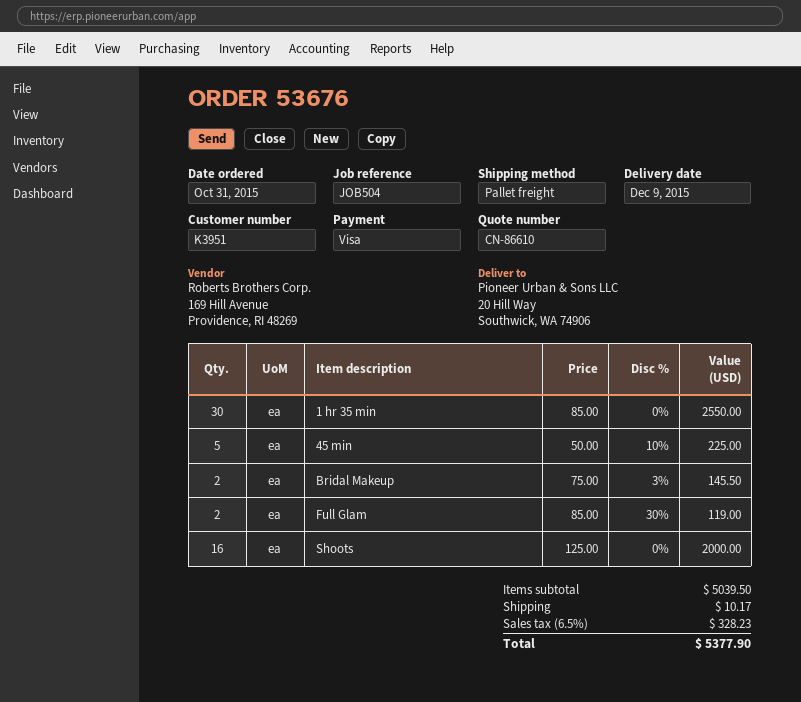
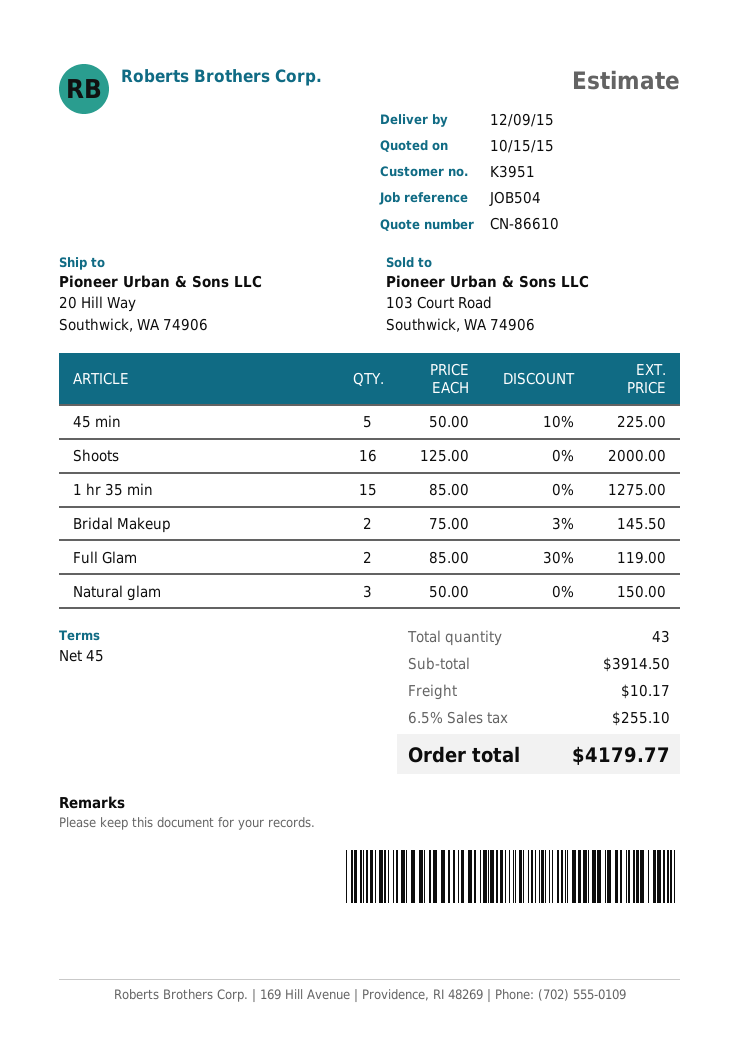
1 hr 35 min: 30 x 85.00 = 2550.00 -> 15 x 85.00 = 1275.00
Natural glam: none -> 3 x 50.00 = 150.00
subtotal: 5039.50 -> 3914.50
tax: 6.5% = 328.23 -> 6.5% = 255.10
total: 5377.90 -> 4179.77

